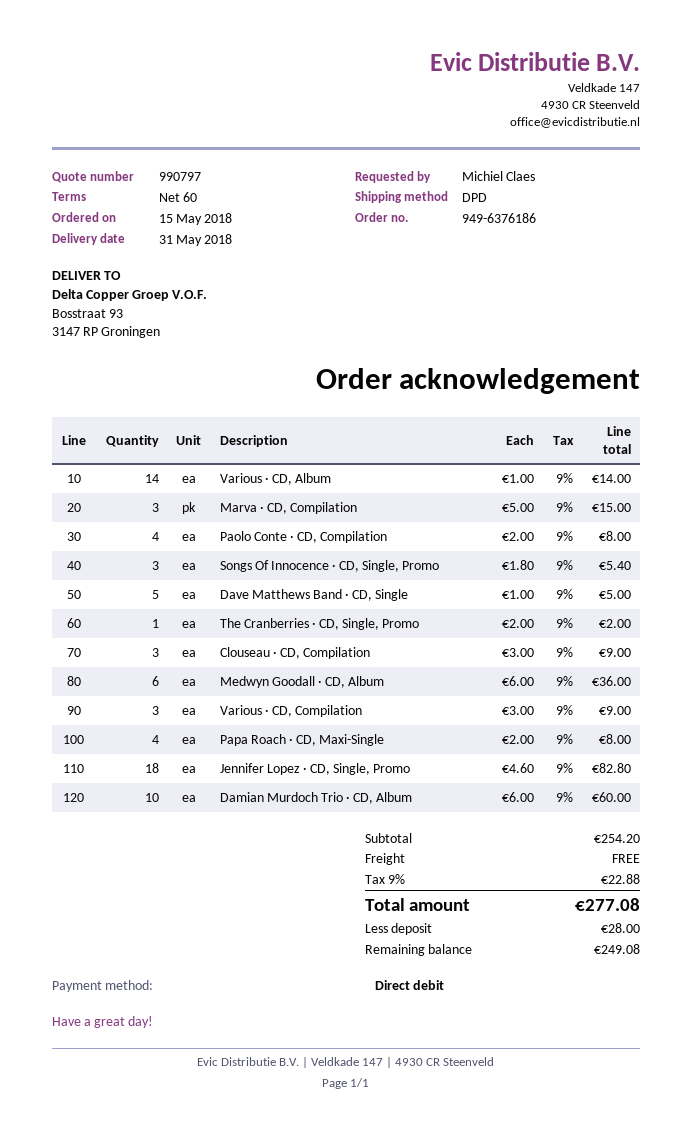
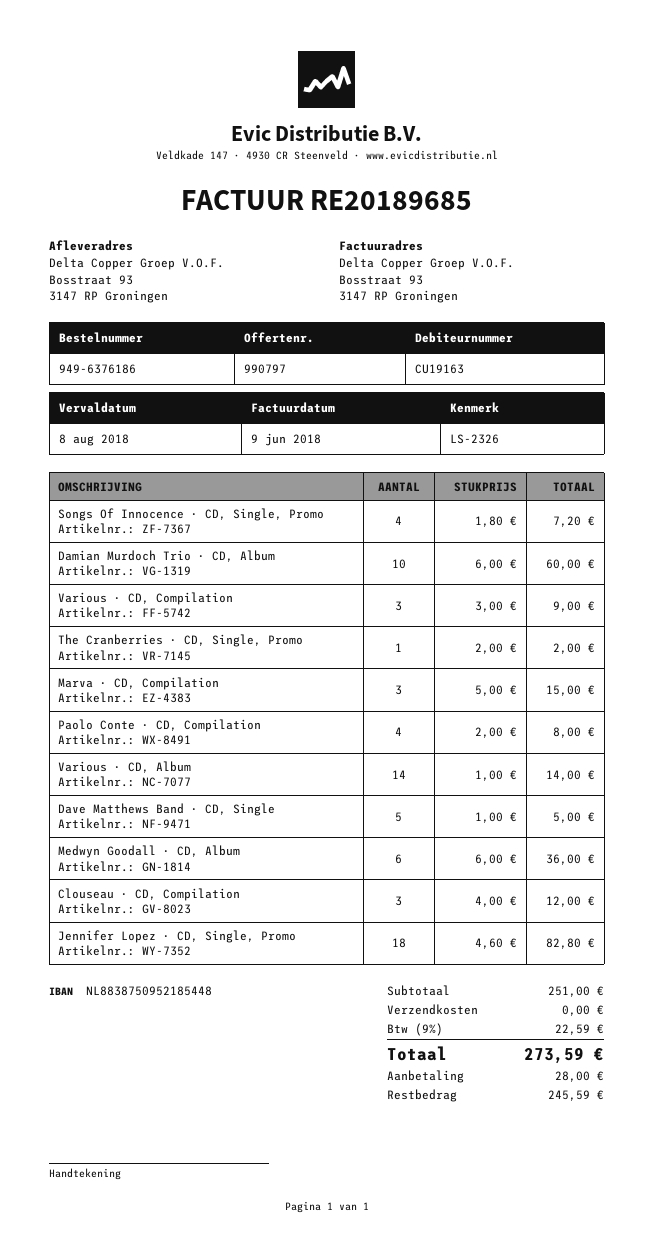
Songs Of Innocence · CD, Single, Promo: 3 x 1.80 = 5.40 -> 4 x 1.80 = 7.20
Clouseau · CD, Compilation: 3 x 3.00 = 9.00 -> 3 x 4.00 = 12.00
Papa Roach · CD, Maxi-Single: 4 x 2.00 = 8.00 -> none
subtotal: 254.20 -> 251.00
tax: 9% = 22.88 -> 9% = 22.59
total: 277.08 -> 273.59
balance: 249.08 -> 245.59

